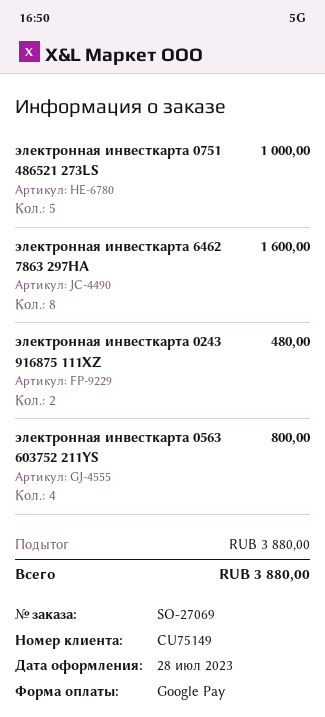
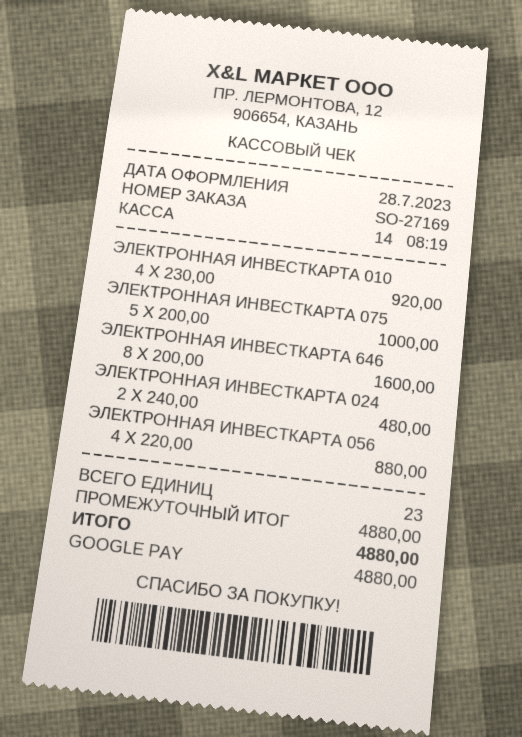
order number: SO-27069 -> SO-27169
электронная инвесткарта 0563 603752 211YS: 4 for 800.00 -> 4 for 880.00
ЭЛЕКТРОННАЯ ИНВЕСТКАРТА 010: none -> 4 for 920.00
subtotal: 3880.00 -> 4880.00
total: 3880.00 -> 4880.00

